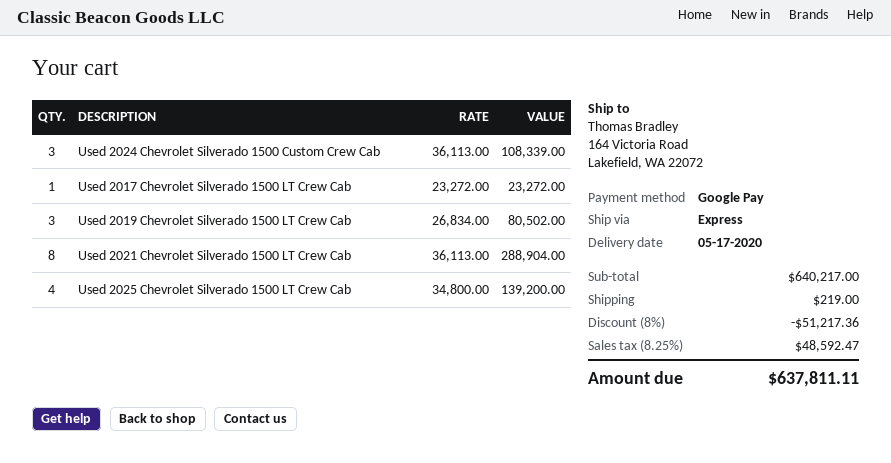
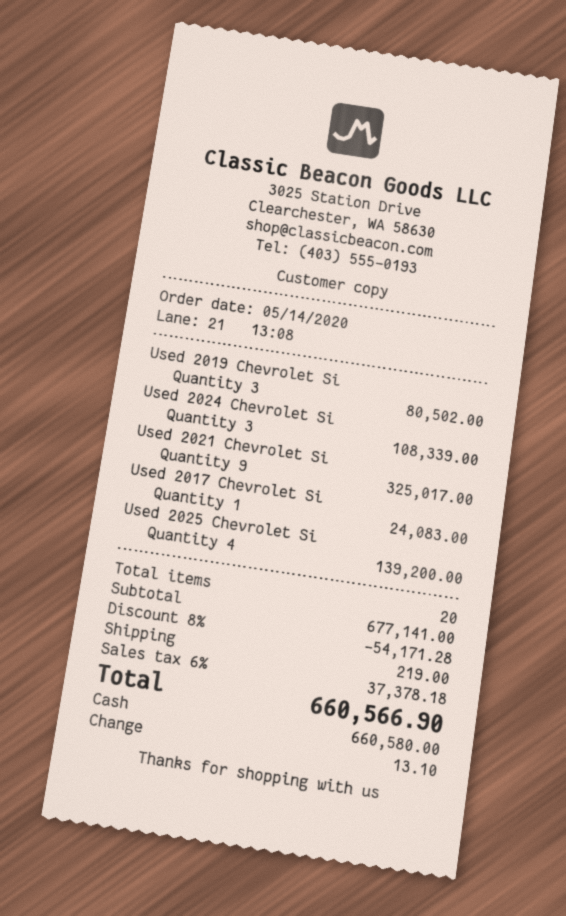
payment method: Google Pay -> cash
Used 2017 Chevrolet Silverado 1500 LT Crew Cab: 1 for 23272.00 -> 1 for 24083.00
Used 2021 Chevrolet Silverado 1500 LT Crew Cab: 8 for 288904.00 -> 9 for 325017.00
subtotal: 640217.00 -> 677141.00
discount: 8% = 51217.36 -> 8% = 54171.28
tax: 8.25% = 48592.47 -> 6% = 37378.18
total: 637811.11 -> 660566.90

